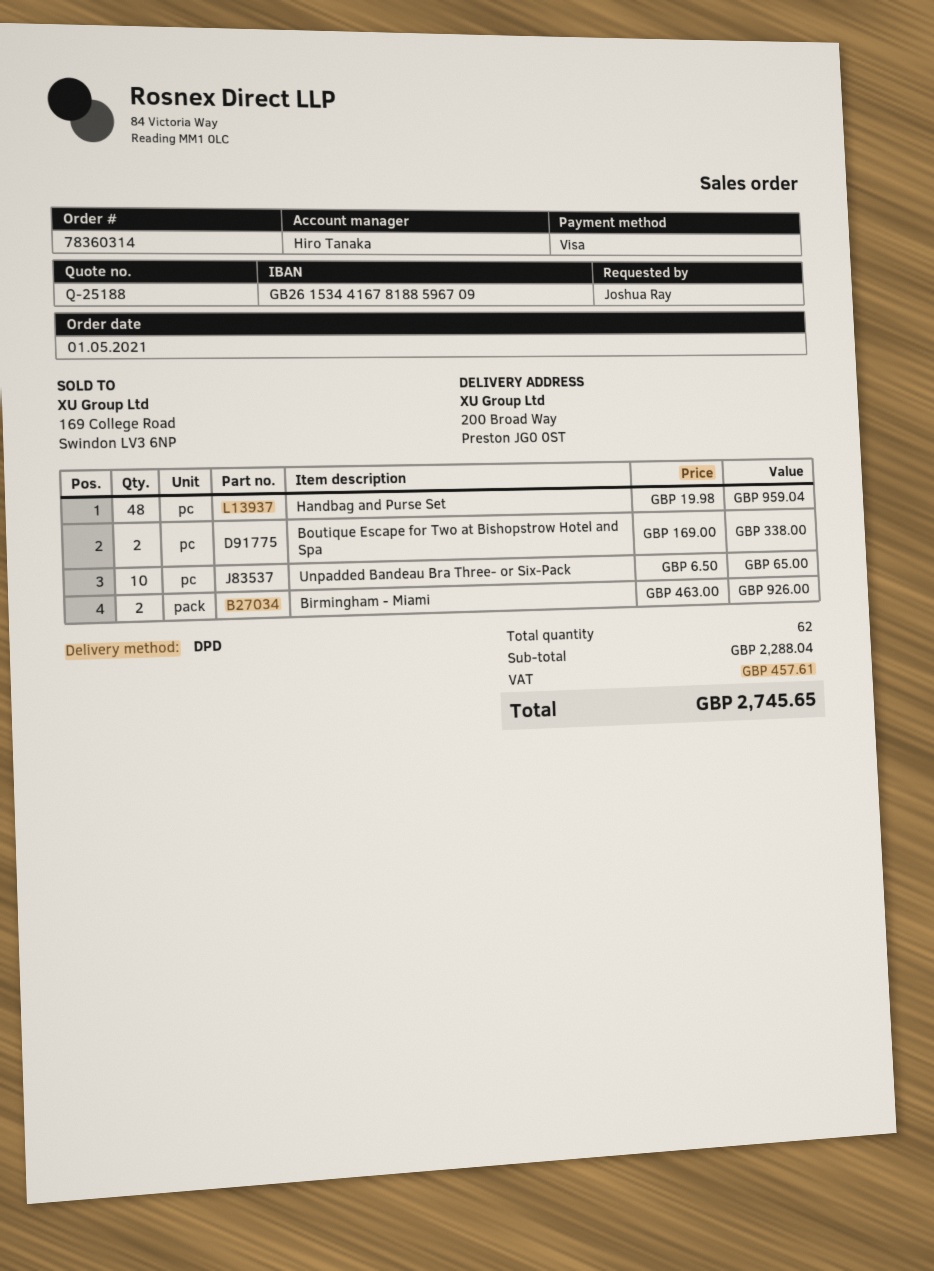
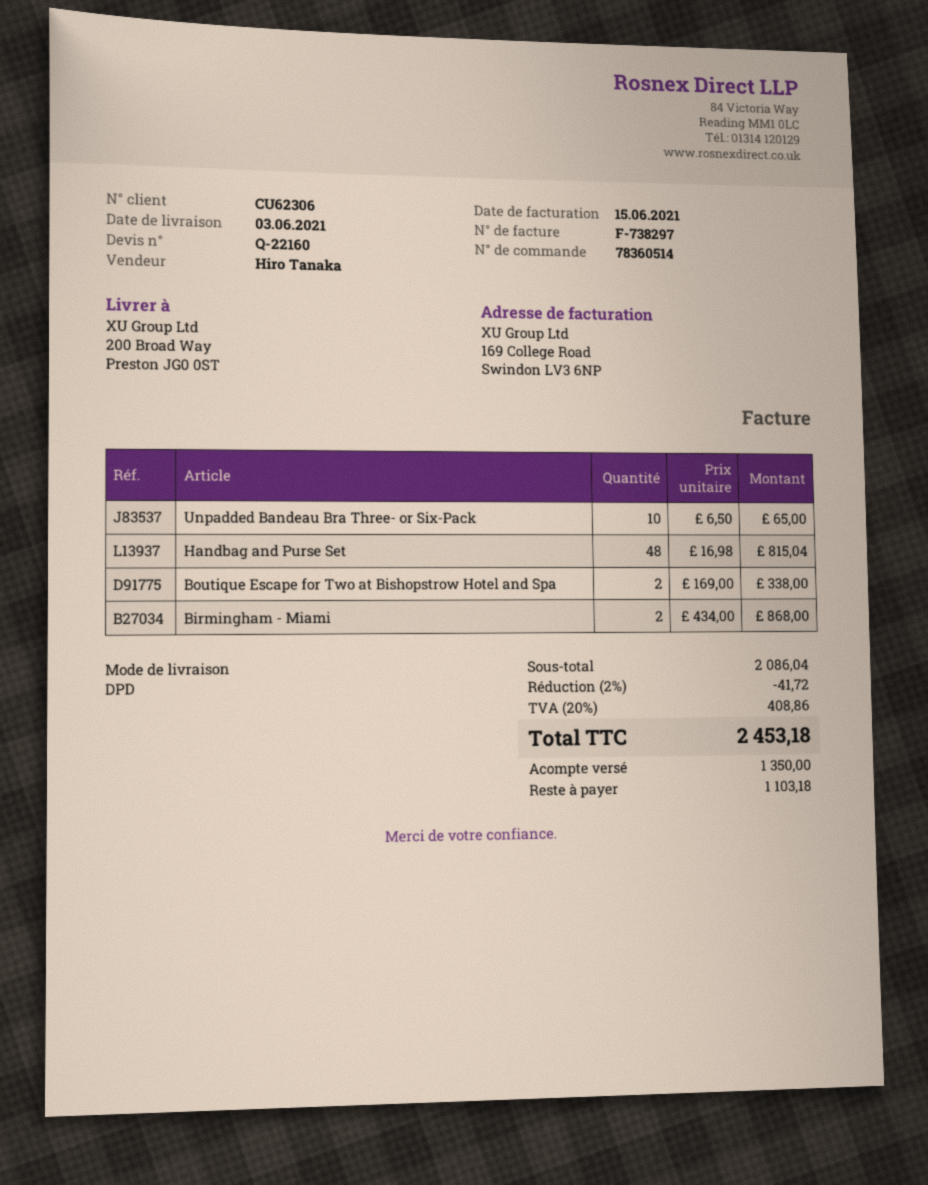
quote number: Q-25188 -> Q-22160
order number: 78360314 -> 78360514
Handbag and Purse Set: 48 x 19.98 = 959.04 -> 48 x 16.98 = 815.04
Birmingham - Miami: 2 x 463.00 = 926.00 -> 2 x 434.00 = 868.00
subtotal: 2288.04 -> 2086.04
discount: none -> 2% = 41.72
tax: 457.61 -> 408.86
total: 2745.65 -> 2453.18

